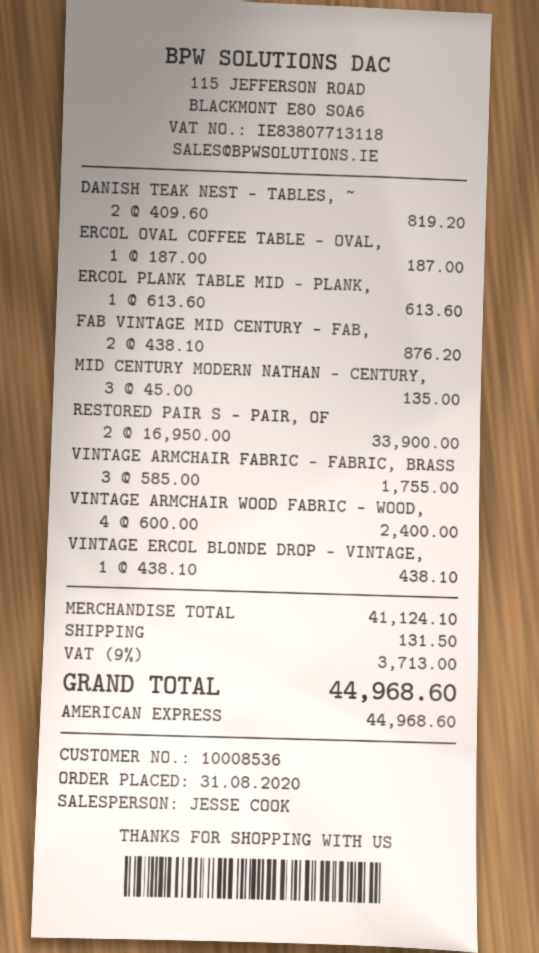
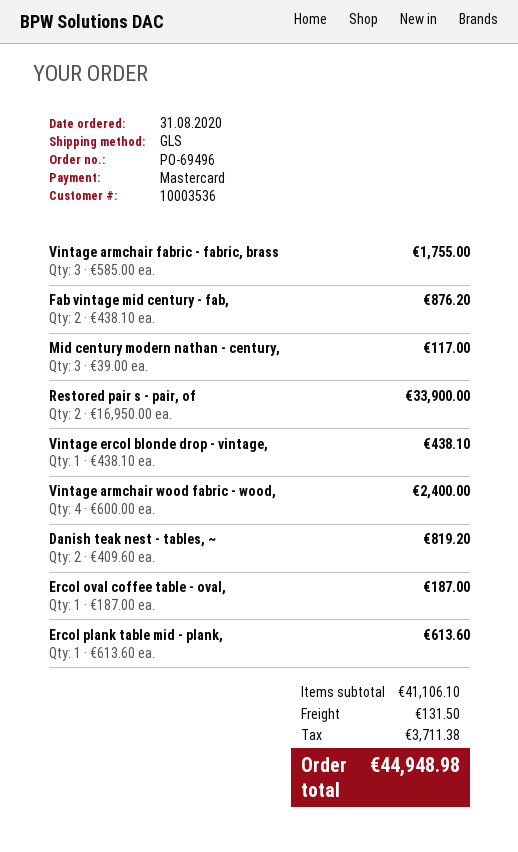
customer number: 10008536 -> 10003536
payment method: American Express -> Mastercard
MID CENTURY MODERN NATHAN - CENTURY,: 3 x 45.00 = 135.00 -> 3 x 39.00 = 117.00
subtotal: 41124.10 -> 41106.10
tax: 3713.00 -> 3711.38
total: 44968.60 -> 44948.98

